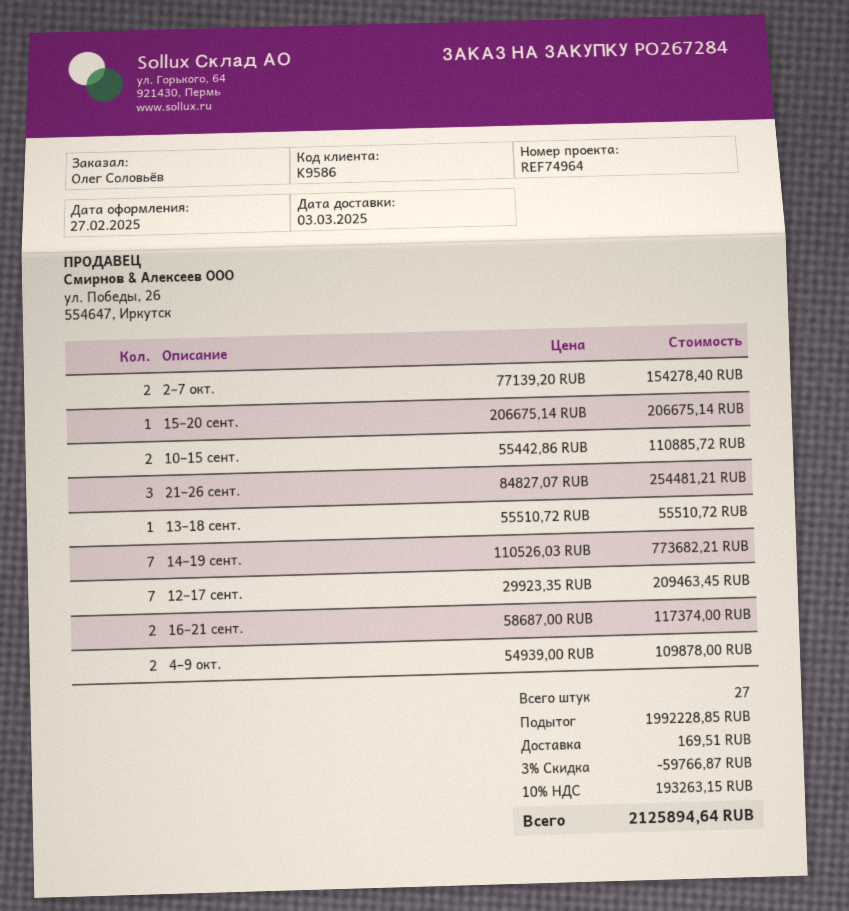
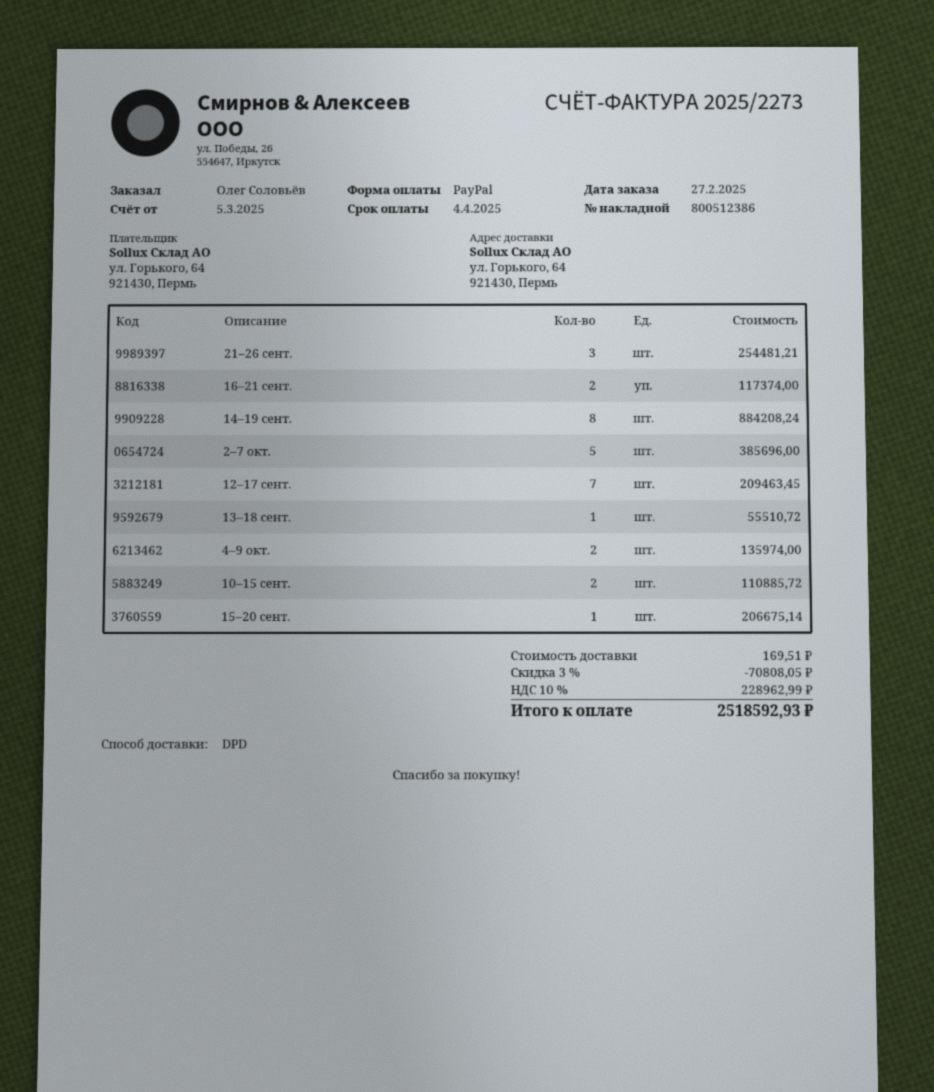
2–7 окт.: 2 for 154278.40 -> 5 for 385696.00
14–19 сент.: 7 for 773682.21 -> 8 for 884208.24
4–9 окт.: 2 for 109878.00 -> 2 for 135974.00
discount: 3% = 59766.87 -> 3% = 70808.05
tax: 10% = 193263.15 -> 10% = 228962.99
total: 2125894.64 -> 2518592.93

